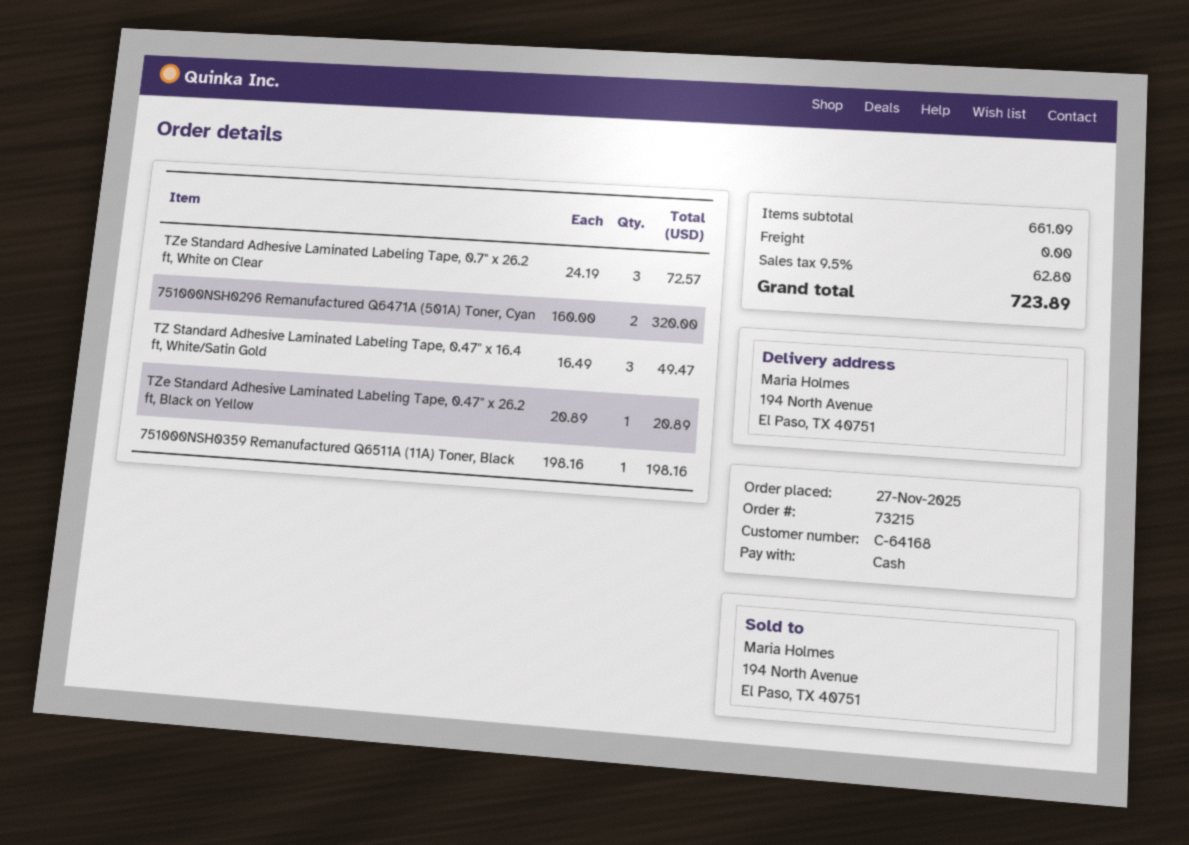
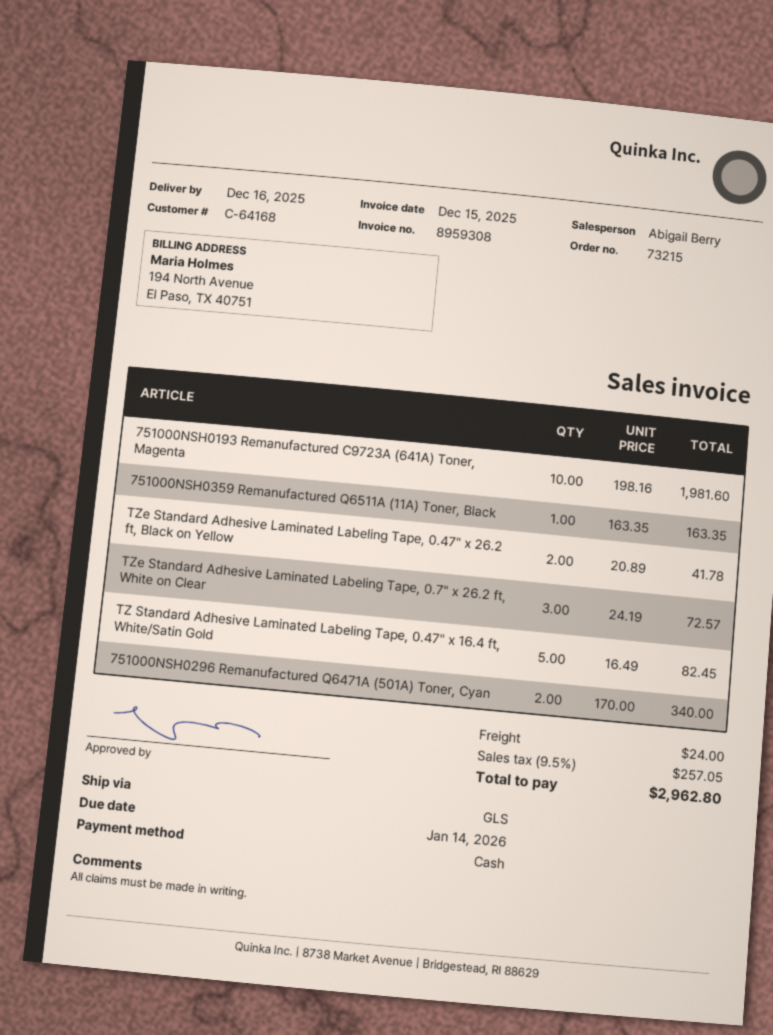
751000NSH0296 Remanufactured Q6471A (501A) Toner, Cyan: 2 x 160.00 = 320.00 -> 2 x 170.00 = 340.00
TZ Standard Adhesive Laminated Labeling Tape, 0.47" x 16.4 ft, White/Satin Gold: 3 x 16.49 = 49.47 -> 5 x 16.49 = 82.45
TZe Standard Adhesive Laminated Labeling Tape, 0.47" x 26.2 ft, Black on Yellow: 1 x 20.89 = 20.89 -> 2 x 20.89 = 41.78
751000NSH0359 Remanufactured Q6511A (11A) Toner, Black: 1 x 198.16 = 198.16 -> 1 x 163.35 = 163.35
751000NSH0193 Remanufactured C9723A (641A) Toner, Magenta: none -> 10 x 198.16 = 1981.60
shipping: 0.00 -> 24.00
tax: 9.5% = 62.80 -> 9.5% = 257.05
total: 723.89 -> 2962.80

